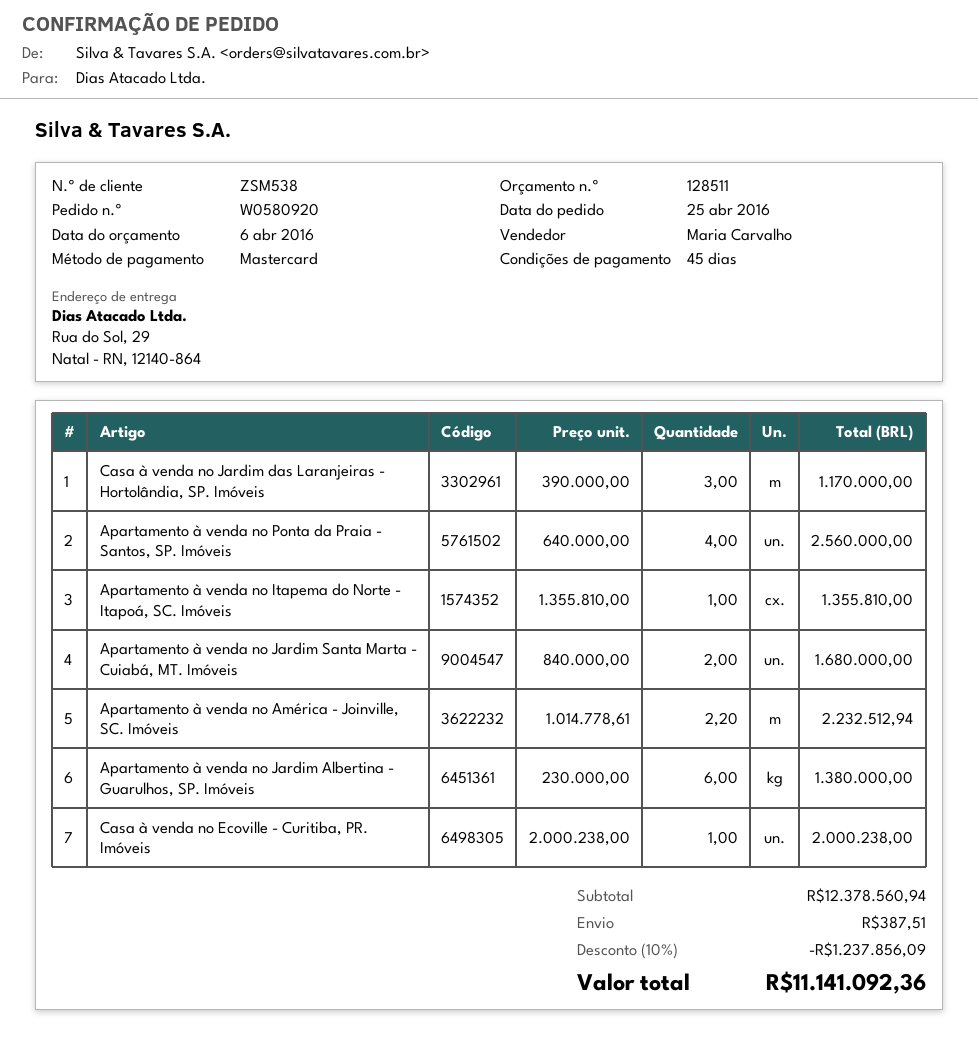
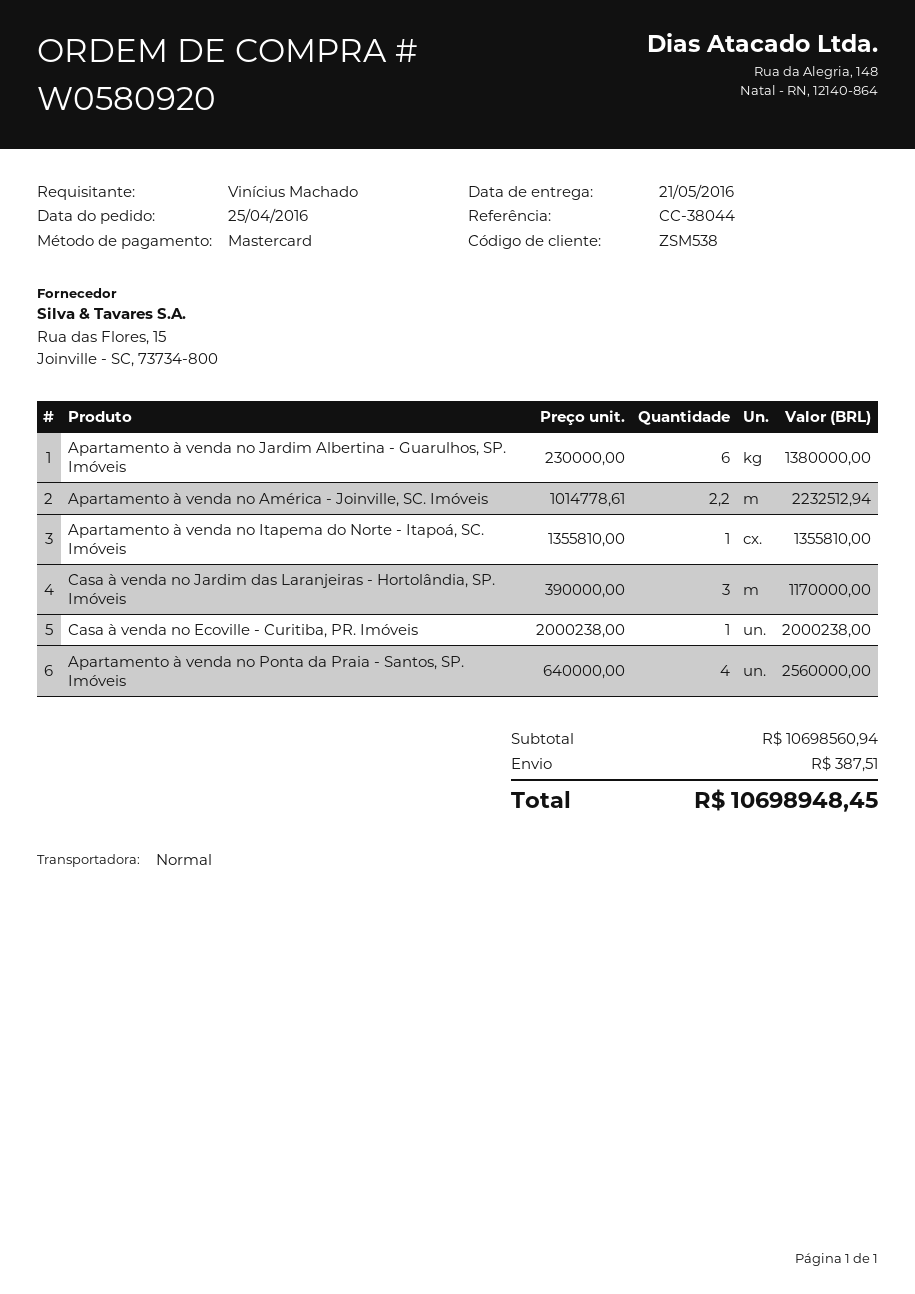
Apartamento à venda no Jardim Santa Marta - Cuiabá, MT. Imóveis: 2 x 840000.00 = 1680000.00 -> none
subtotal: 12378560.94 -> 10698560.94
discount: 10% = 1237856.09 -> none
total: 11141092.36 -> 10698948.45

